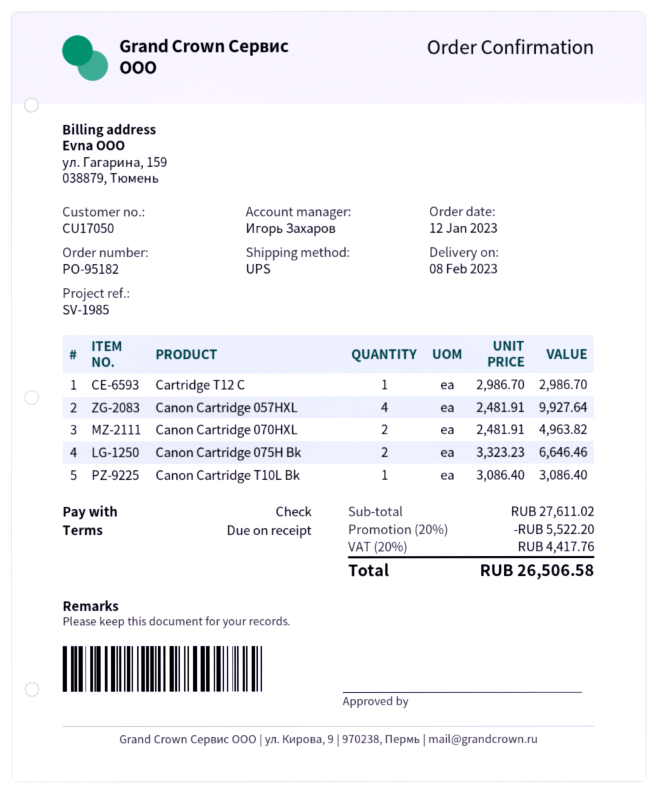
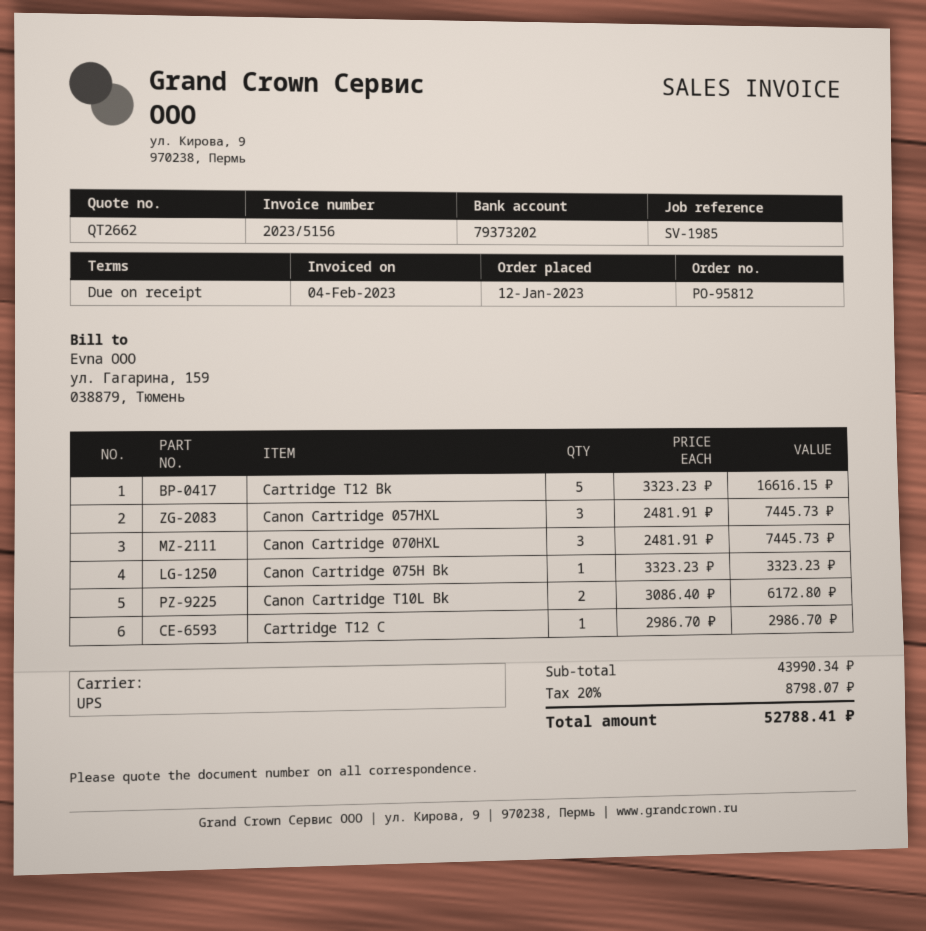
order number: PO-95182 -> PO-95812
Canon Cartridge 057HXL: 4 x 2481.91 = 9927.64 -> 3 x 2481.91 = 7445.73
Canon Cartridge 070HXL: 2 x 2481.91 = 4963.82 -> 3 x 2481.91 = 7445.73
Canon Cartridge 075H Bk: 2 x 3323.23 = 6646.46 -> 1 x 3323.23 = 3323.23
Canon Cartridge T10L Bk: 1 x 3086.40 = 3086.40 -> 2 x 3086.40 = 6172.80
Cartridge T12 Bk: none -> 5 x 3323.23 = 16616.15
subtotal: 27611.02 -> 43990.34
discount: 20% = 5522.20 -> none
tax: 20% = 4417.76 -> 20% = 8798.07
total: 26506.58 -> 52788.41

